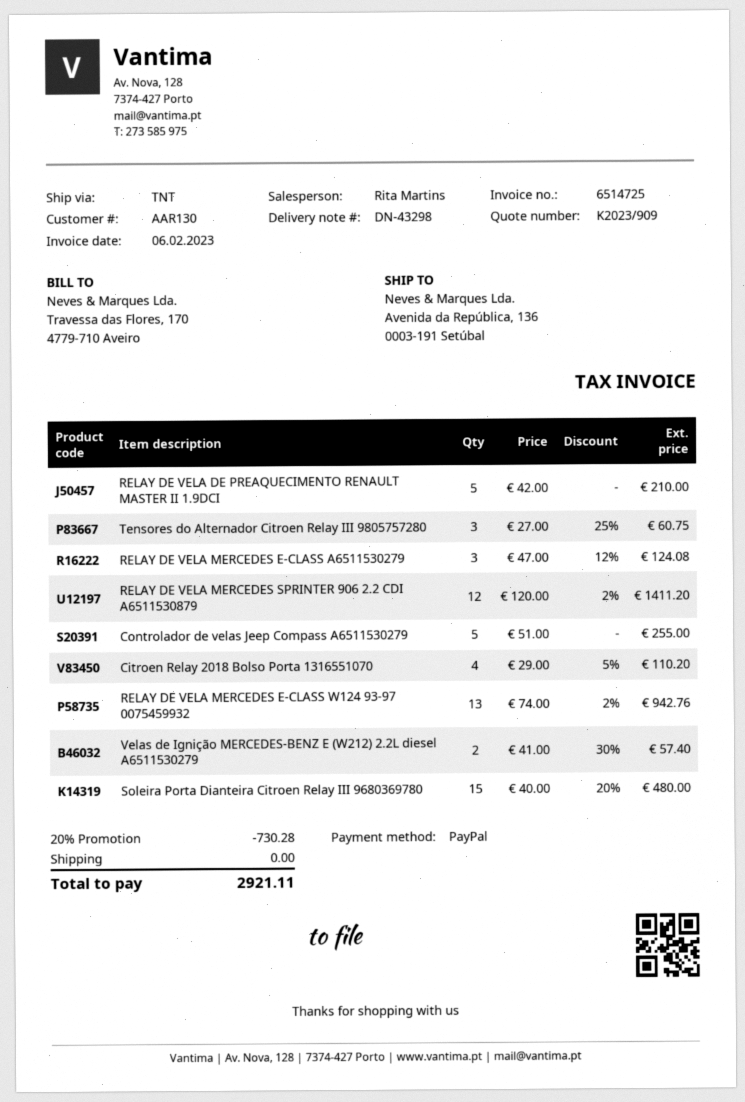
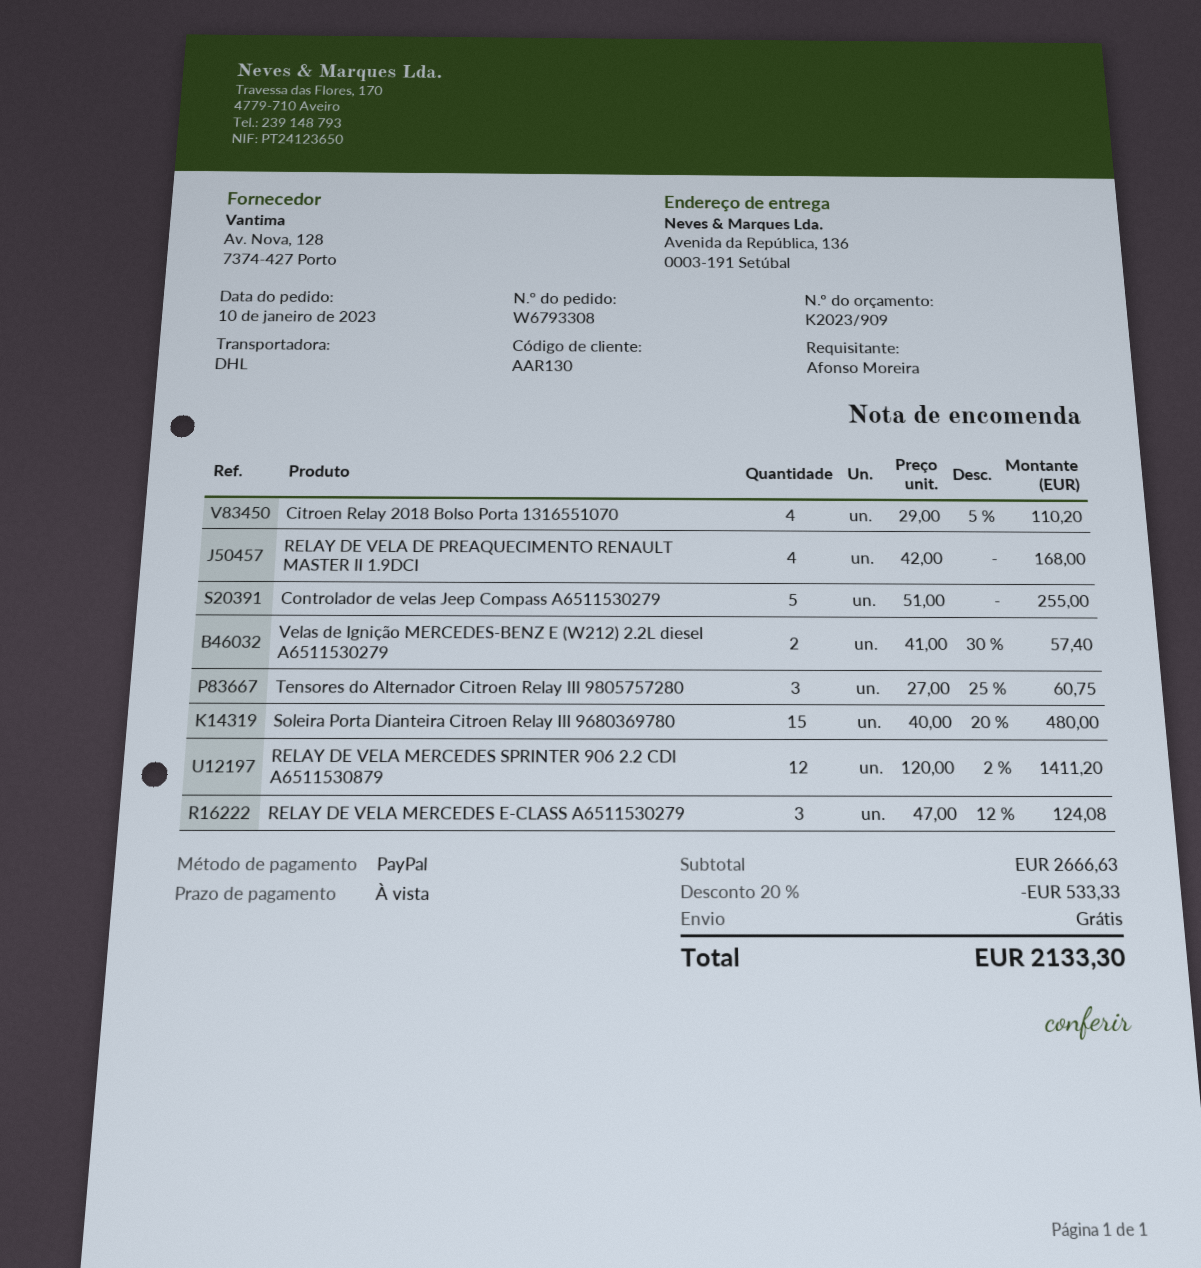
shipping method: TNT -> DHL
RELAY DE VELA DE PREAQUECIMENTO RENAULT MASTER II 1.9DCI: 5 x 42.00 = 210.00 -> 4 x 42.00 = 168.00
RELAY DE VELA MERCEDES E-CLASS W124 93-97 0075459932: 13 x 74.00 - 2% = 942.76 -> none
discount: 20% = 730.28 -> 20% = 533.33
total: 2921.11 -> 2133.30

